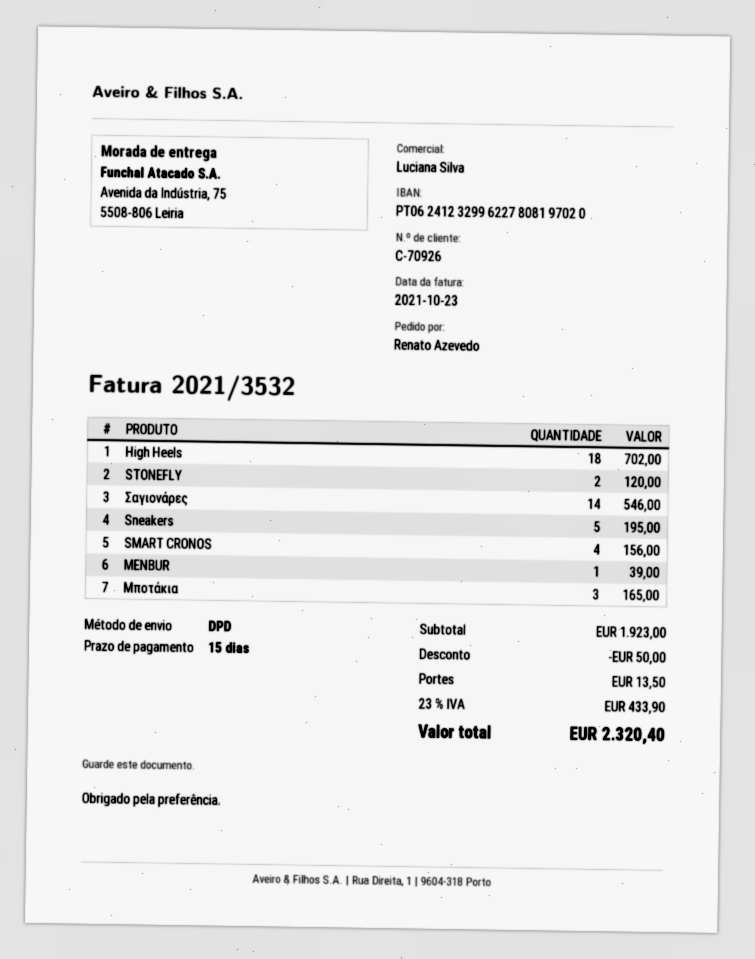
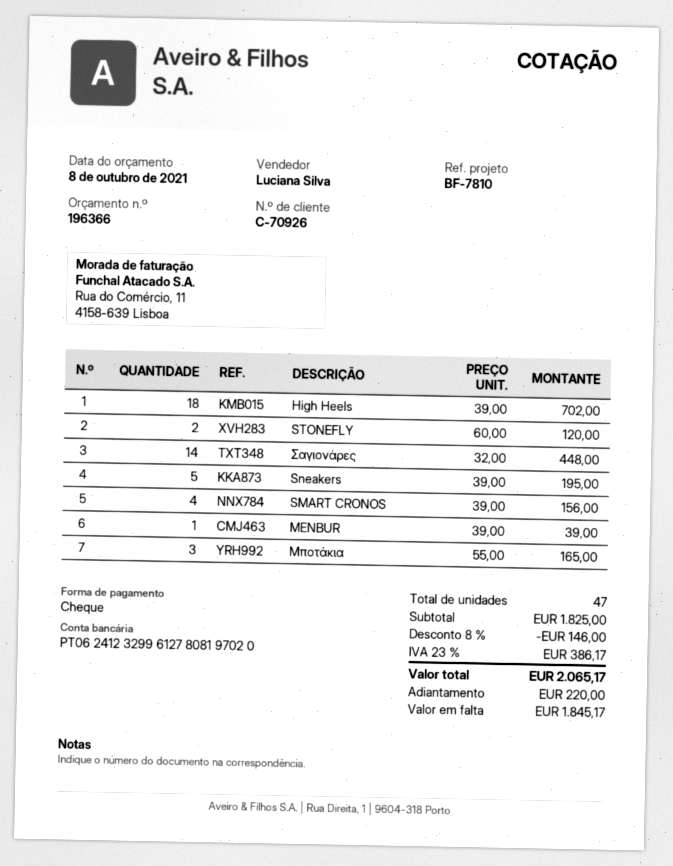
bank account: PT06241232996227808197020 -> PT06241232996127808197020
Σαγιονάρες: 14 for 546.00 -> 14 for 448.00
subtotal: 1923.00 -> 1825.00
discount: 50.00 -> 146.00
shipping: 13.50 -> none
tax: 23% = 433.90 -> 23% = 386.17
total: 2320.40 -> 2065.17

